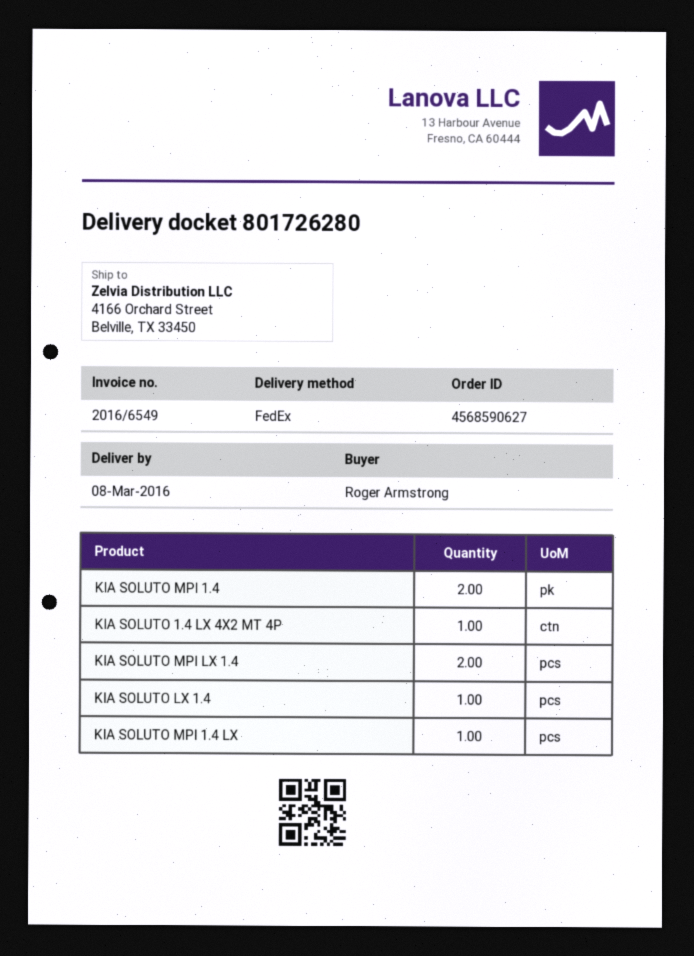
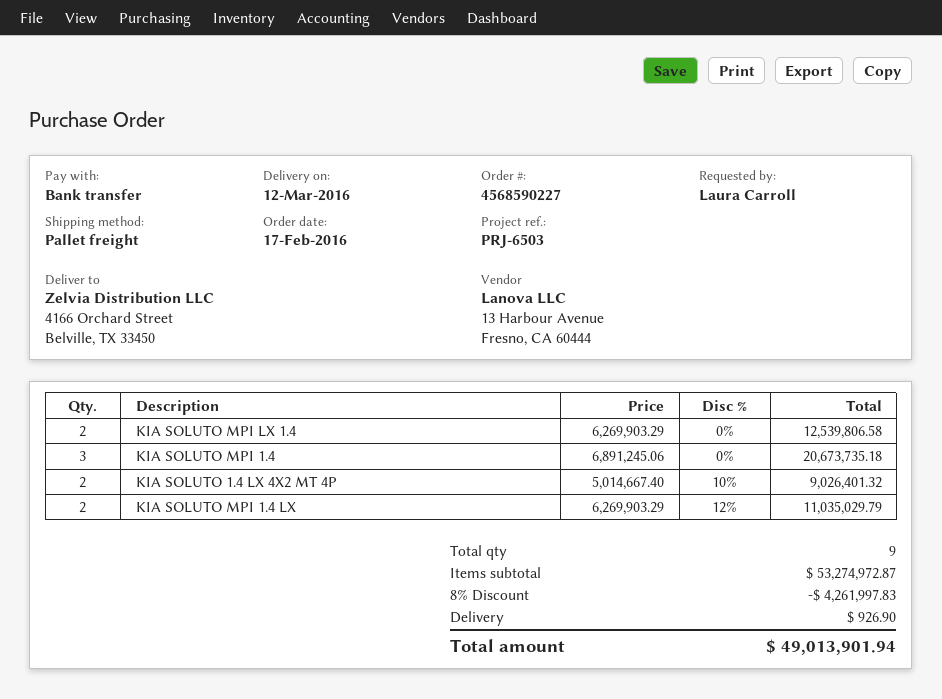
order number: 4568590627 -> 4568590227
delivery date: 2016-03-08 -> 2016-03-12
ordered by: Roger Armstrong -> Laura Carroll
shipping method: FedEx -> pallet freight
KIA SOLUTO MPI 1.4: 2 -> 3
KIA SOLUTO 1.4 LX 4X2 MT 4P: 1 -> 2
KIA SOLUTO LX 1.4: 1 -> none
KIA SOLUTO MPI 1.4 LX: 1 -> 2

